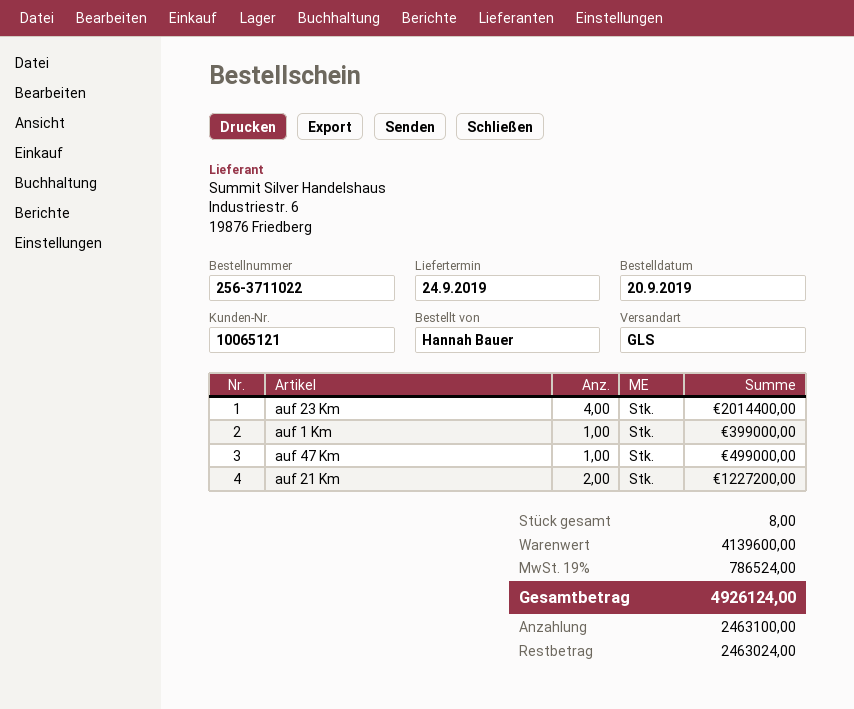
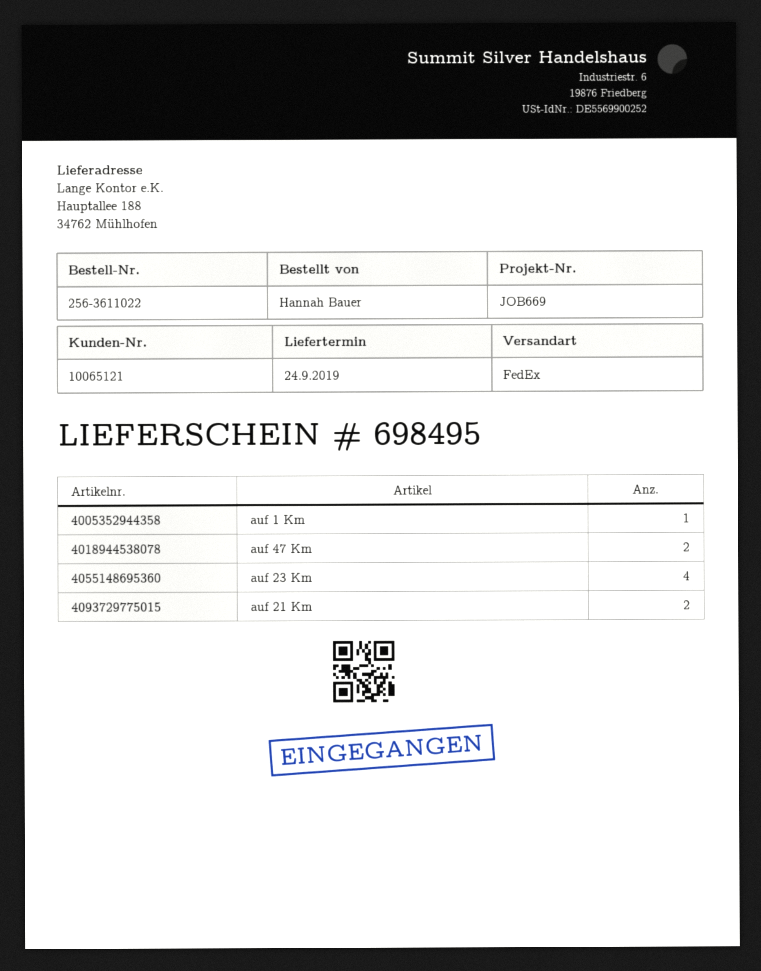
order number: 256-3711022 -> 256-3611022
shipping method: GLS -> FedEx
auf 47 Km: 1 -> 2

